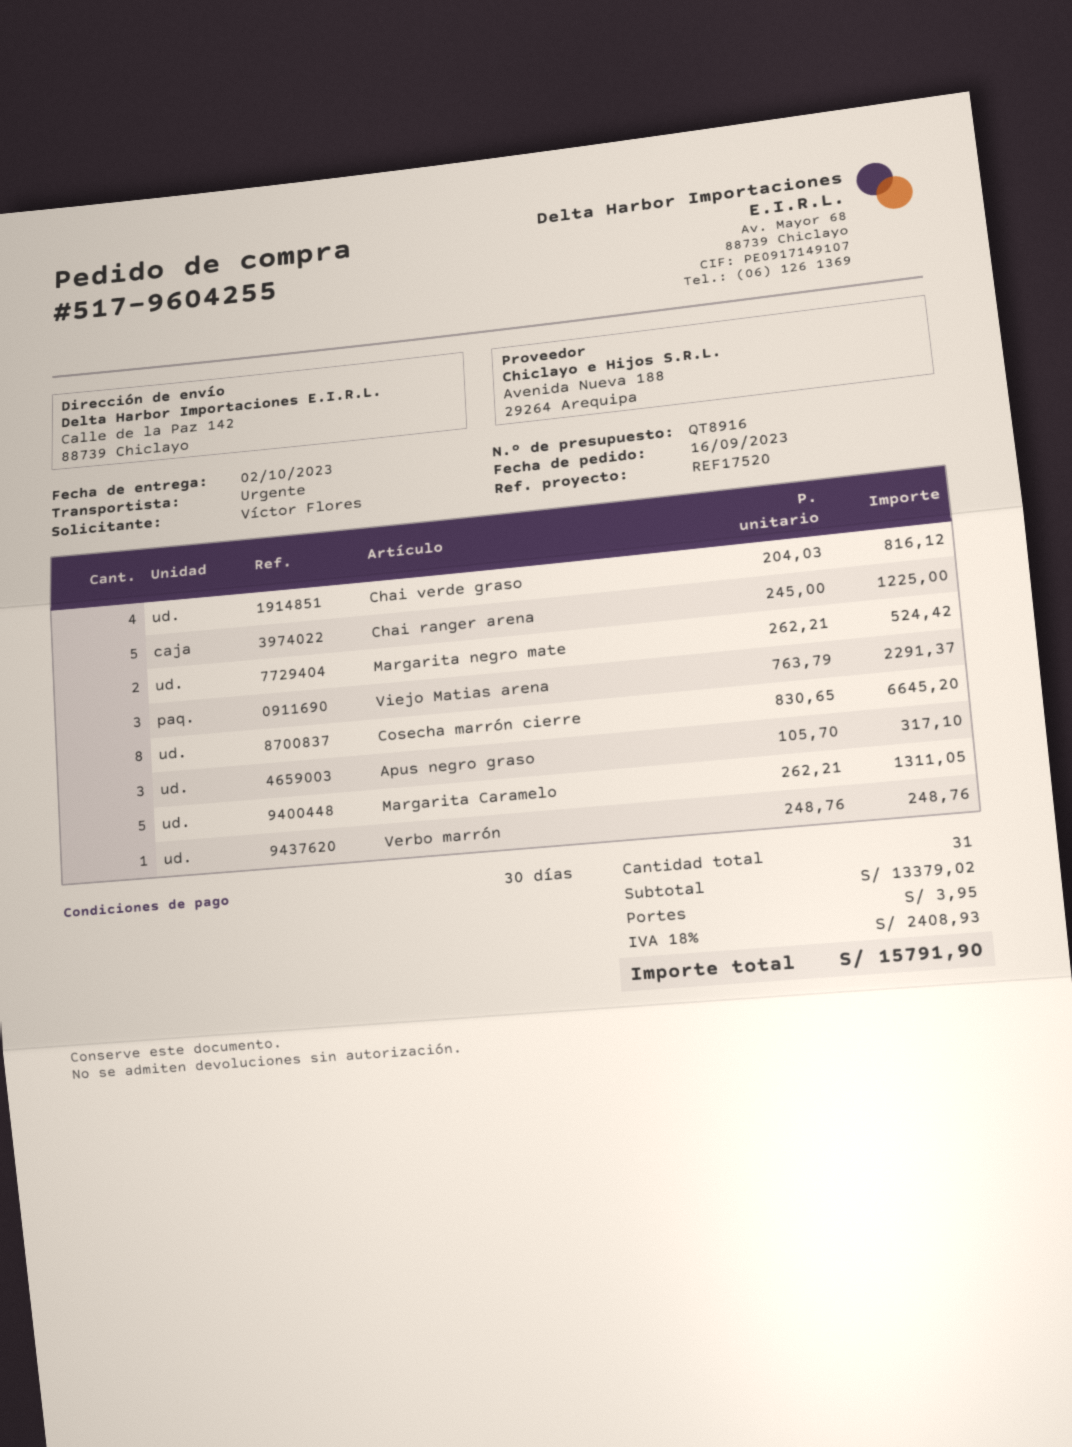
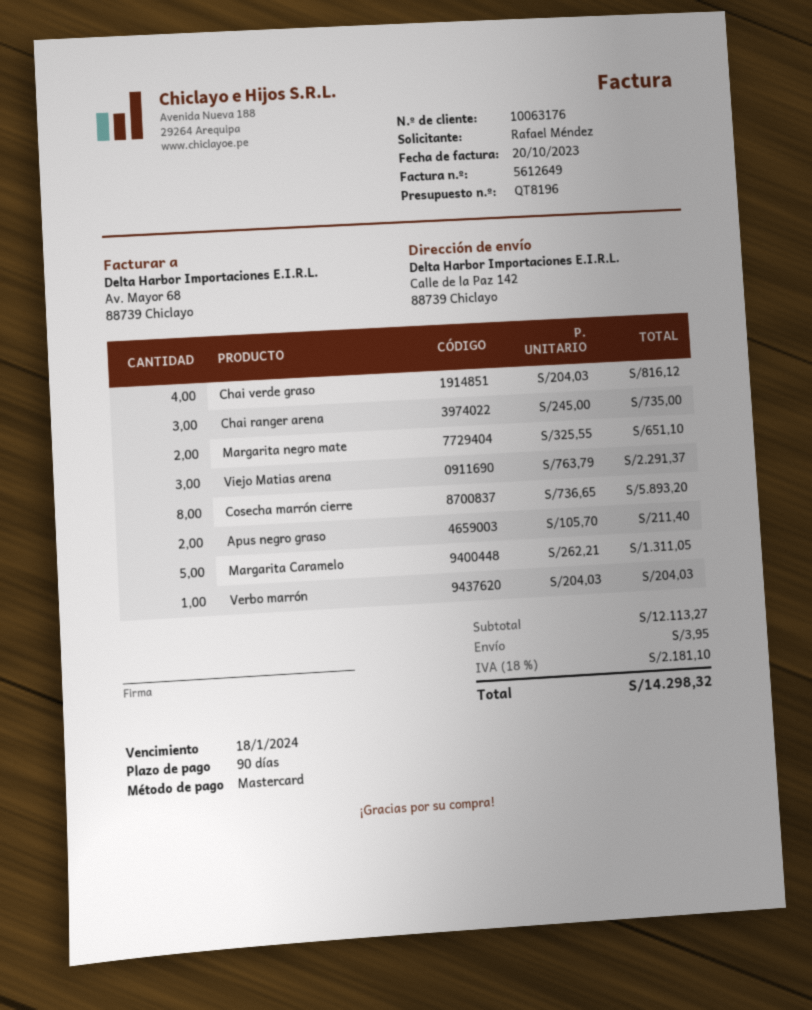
quote number: QT8916 -> QT8196
payment terms: 30 days -> 90 days
ordered by: Víctor Flores -> Rafael Méndez
Chai ranger arena: 5 x 245.00 = 1225.00 -> 3 x 245.00 = 735.00
Margarita negro mate: 2 x 262.21 = 524.42 -> 2 x 325.55 = 651.10
Cosecha marrón cierre: 8 x 830.65 = 6645.20 -> 8 x 736.65 = 5893.20
Apus negro graso: 3 x 105.70 = 317.10 -> 2 x 105.70 = 211.40
Verbo marrón: 1 x 248.76 = 248.76 -> 1 x 204.03 = 204.03
subtotal: 13379.02 -> 12113.27
tax: 18% = 2408.93 -> 18% = 2181.10
total: 15791.90 -> 14298.32

